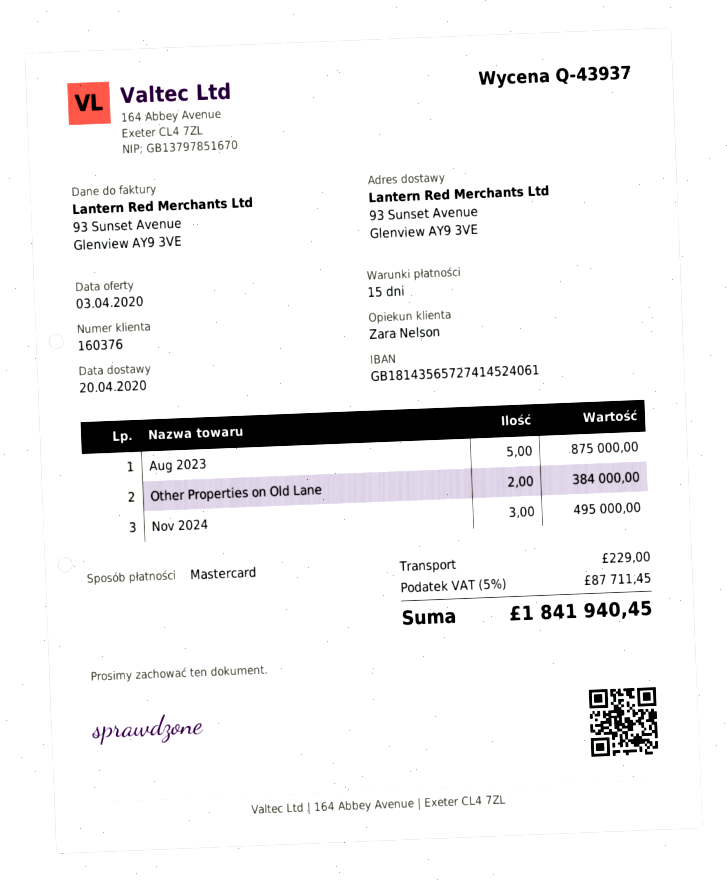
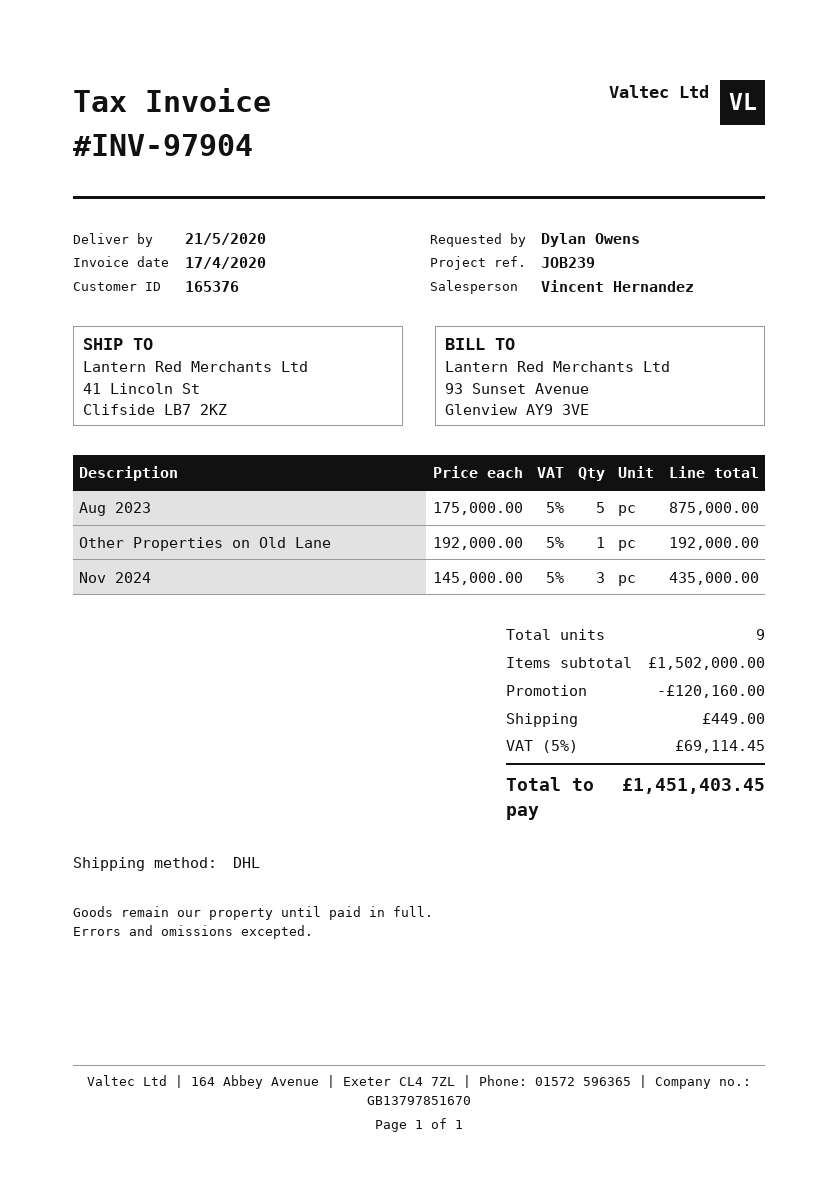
delivery date: 2020-04-20 -> 2020-05-21
customer number: 160376 -> 165376
sales rep: Zara Nelson -> Vincent Hernandez
ship to: 93 Sunset Avenue, Glenview AY9 3VE -> 41 Lincoln St, Clifside LB7 2KZ
Other Properties on Old Lane: 2 for 384000.00 -> 1 for 192000.00
Nov 2024: 3 for 495000.00 -> 3 for 435000.00
discount: none -> 120160.00
shipping: 229.00 -> 449.00
tax: 5% = 87711.45 -> 5% = 69114.45
total: 1841940.45 -> 1451403.45

